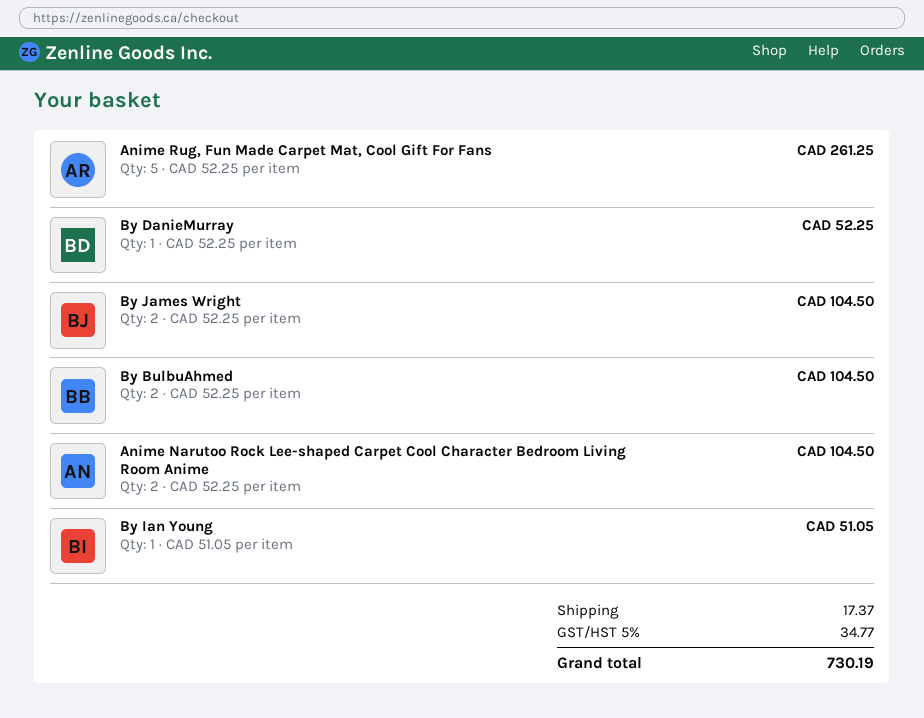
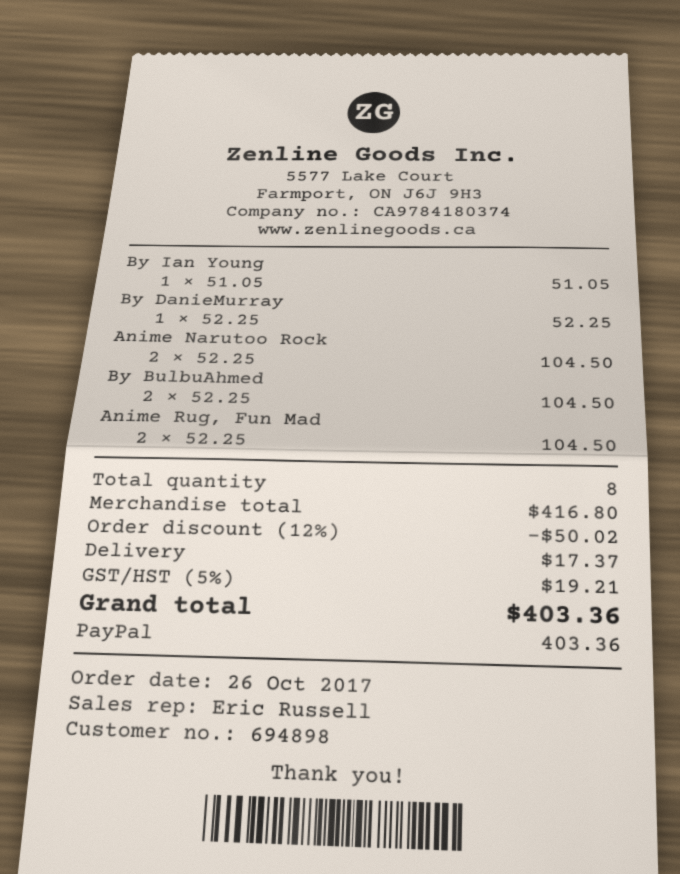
Anime Rug, Fun Made Carpet Mat, Cool Gift For Fans: 5 x 52.25 = 261.25 -> 2 x 52.25 = 104.50
By James Wright: 2 x 52.25 = 104.50 -> none
discount: none -> 12% = 50.02
tax: 5% = 34.77 -> 5% = 19.21
total: 730.19 -> 403.36

